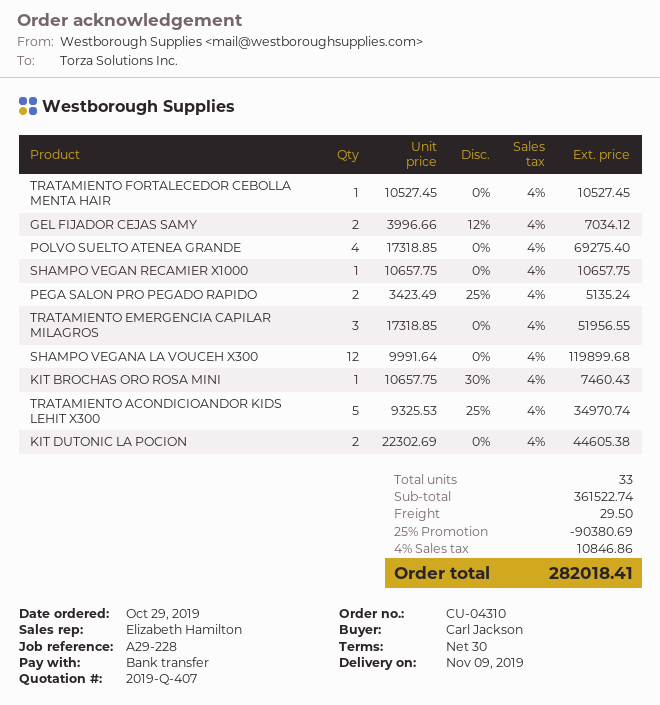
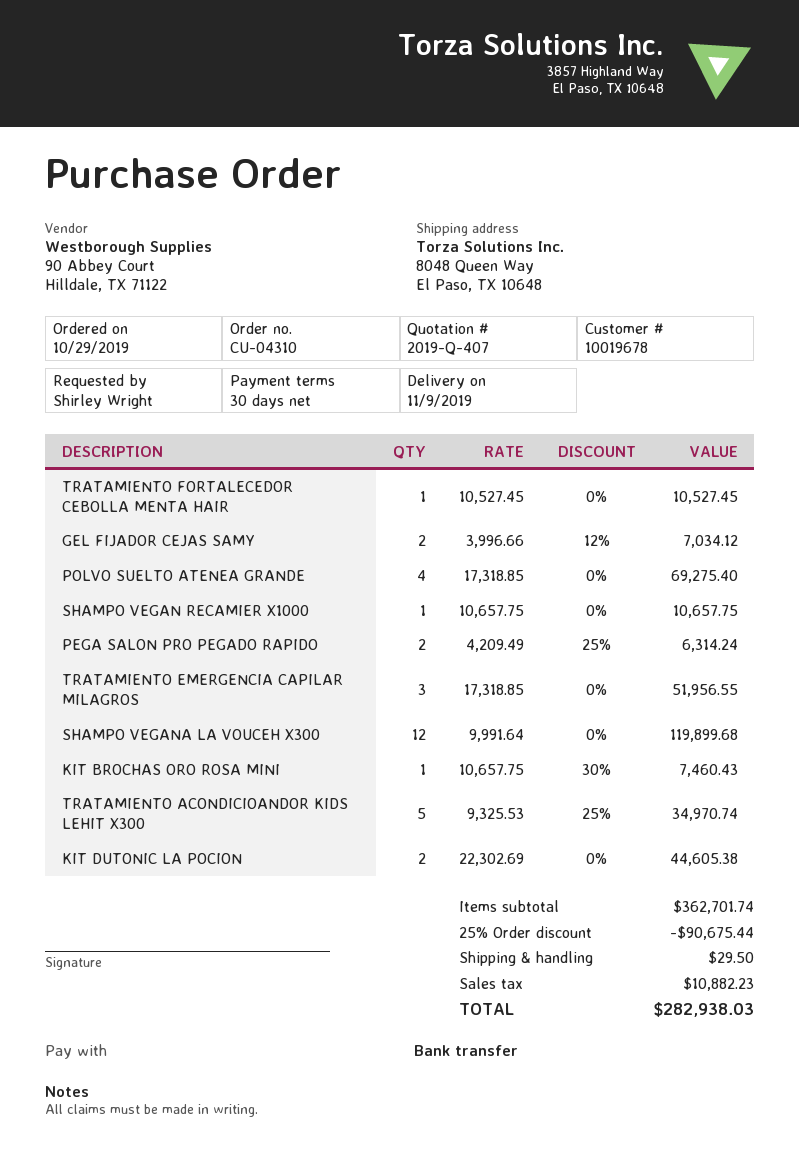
ordered by: Carl Jackson -> Shirley Wright
PEGA SALON PRO PEGADO RAPIDO: 2 x 3423.49 - 25% = 5135.24 -> 2 x 4209.49 - 25% = 6314.24
subtotal: 361522.74 -> 362701.74
discount: 25% = 90380.69 -> 25% = 90675.44
tax: 10846.86 -> 10882.23
total: 282018.41 -> 282938.03

